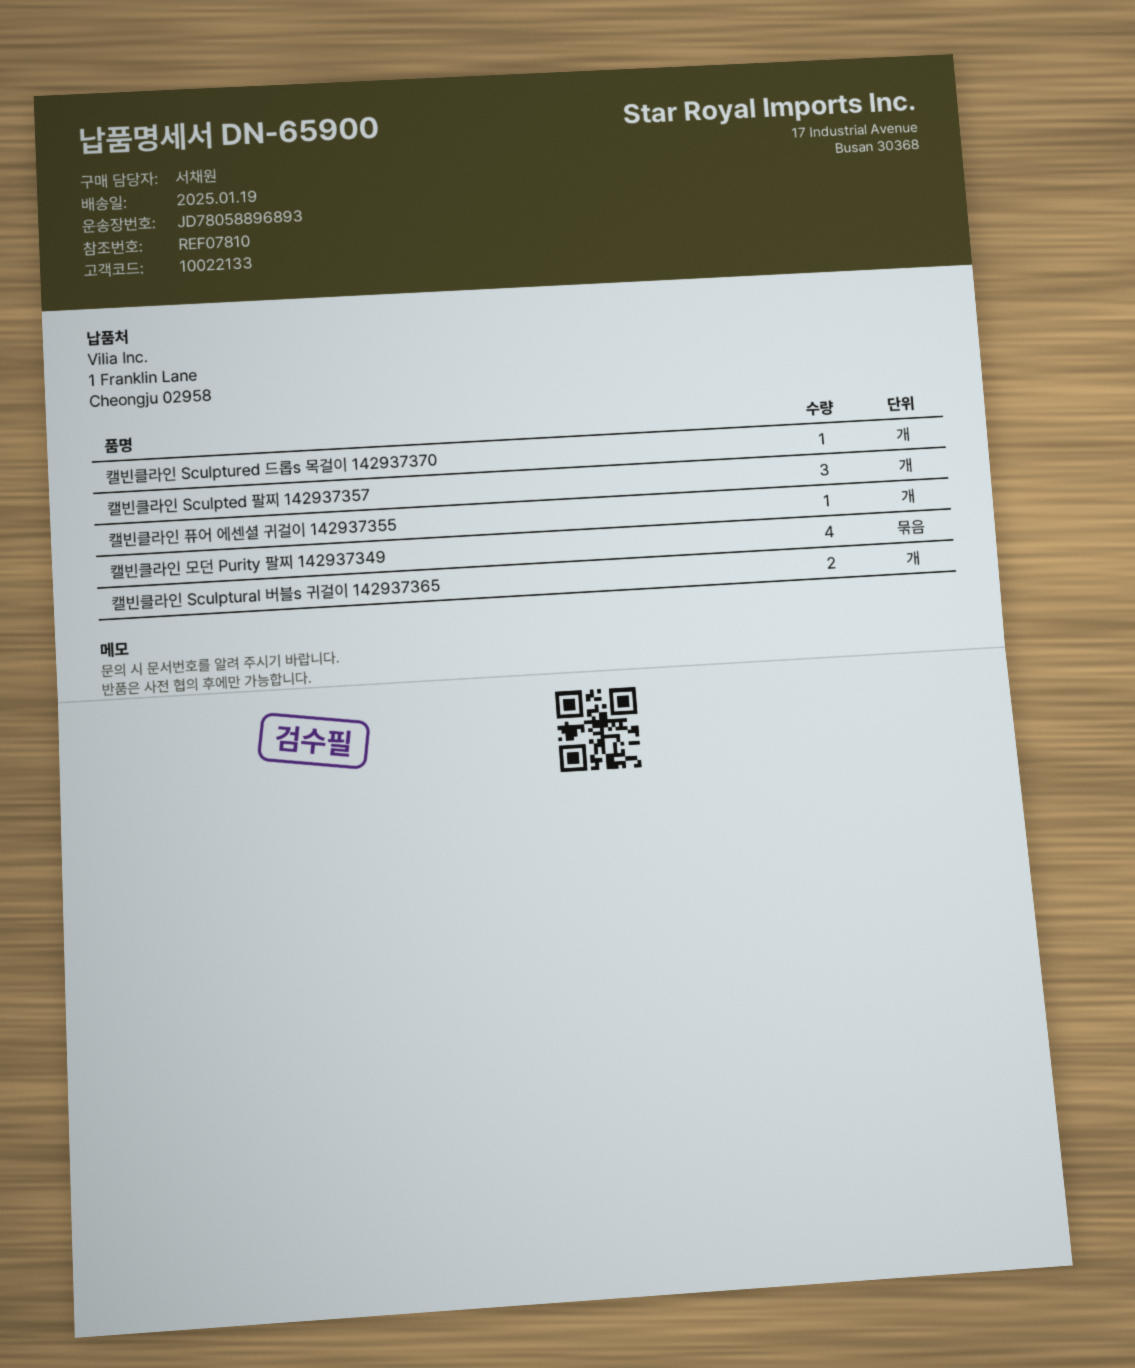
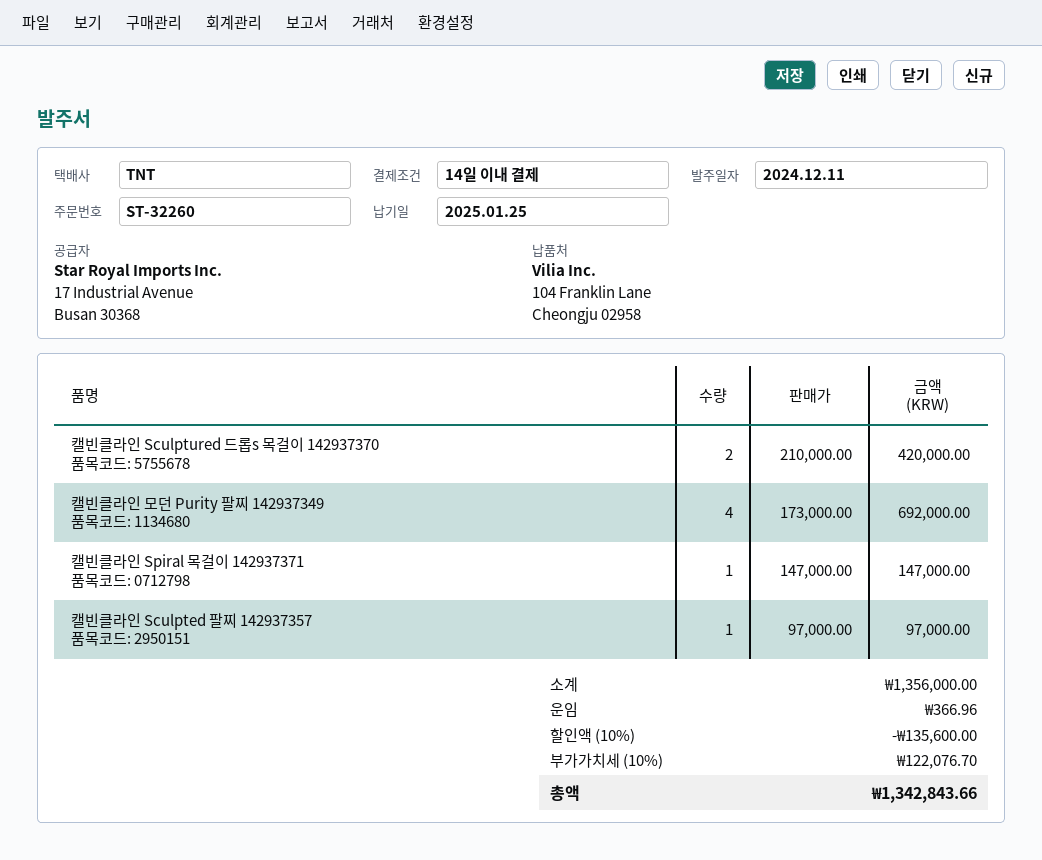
delivery date: 2025-01-19 -> 2025-01-25
ship to: 1 Franklin Lane, Cheongju 02958 -> 104 Franklin Lane, Cheongju 02958
캘빈클라인 Sculptured 드롭s 목걸이 142937370: 1 -> 2
캘빈클라인 Sculpted 팔찌 142937357: 3 -> 1
캘빈클라인 퓨어 에센셜 귀걸이 142937355: 1 -> none
캘빈클라인 Sculptural 버블s 귀걸이 142937365: 2 -> none
캘빈클라인 Spiral 목걸이 142937371: none -> 1

